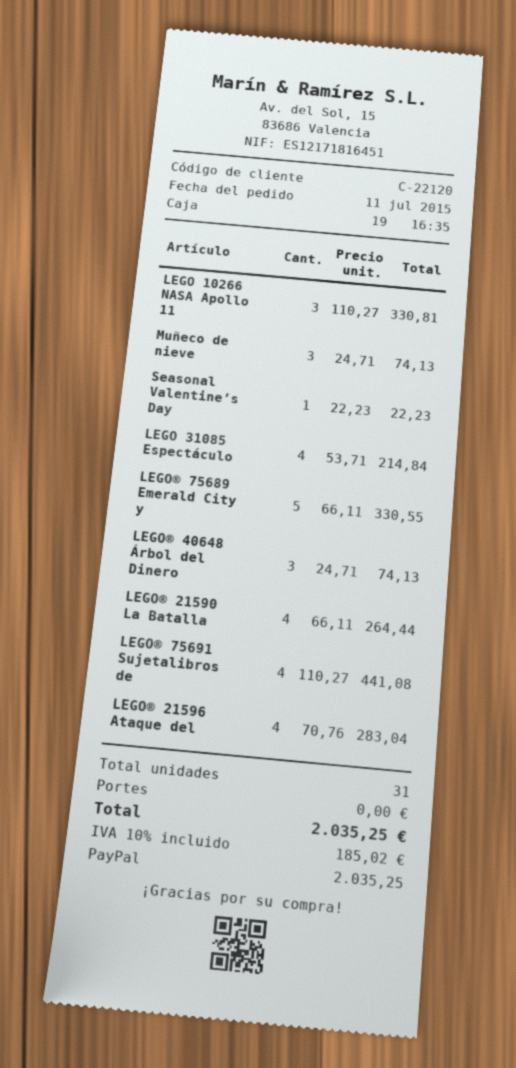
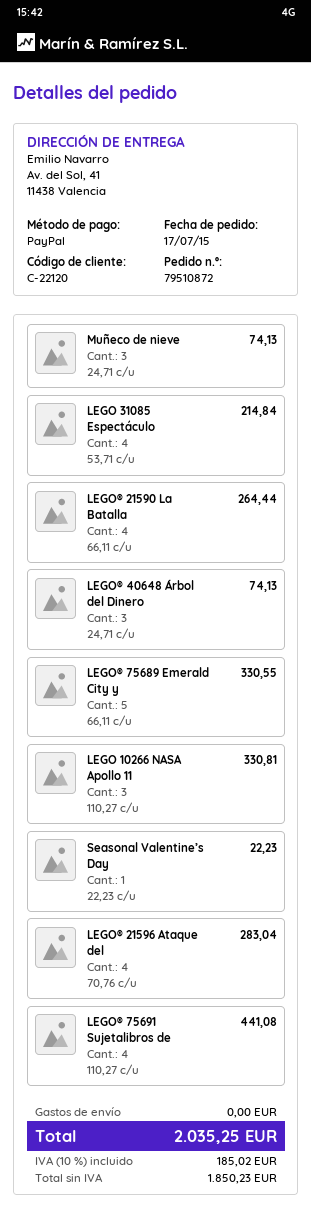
order date: 2015-07-11 -> 2015-07-17

